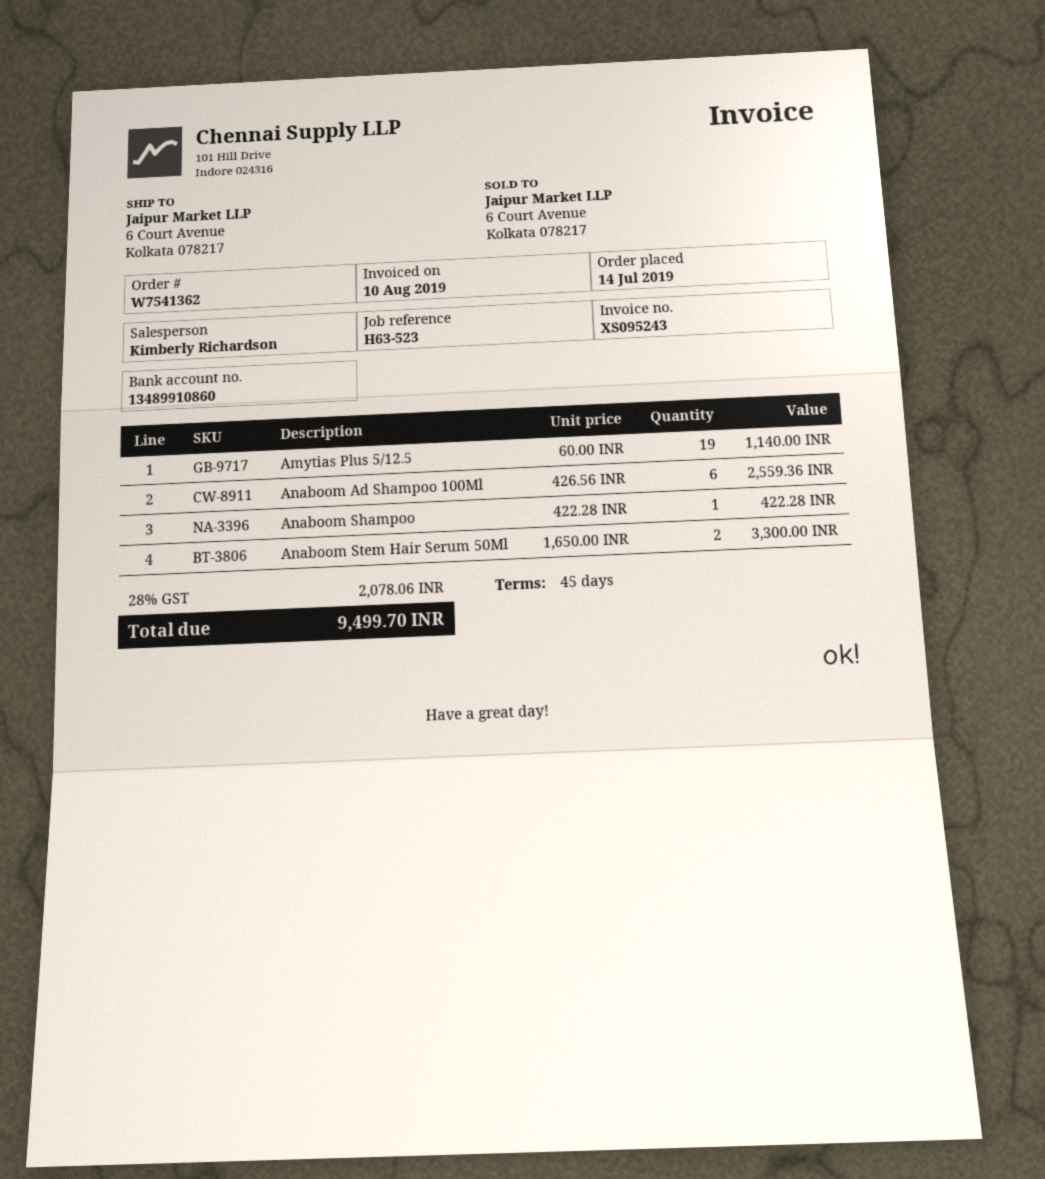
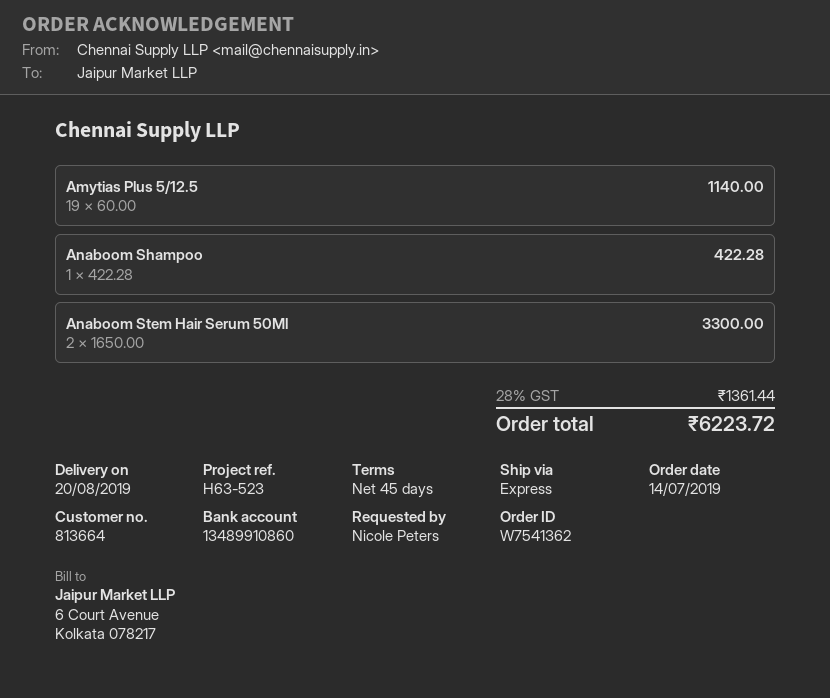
Anaboom Ad Shampoo 100Ml: 6 x 426.56 = 2559.36 -> none
tax: 28% = 2078.06 -> 28% = 1361.44
total: 9499.70 -> 6223.72

